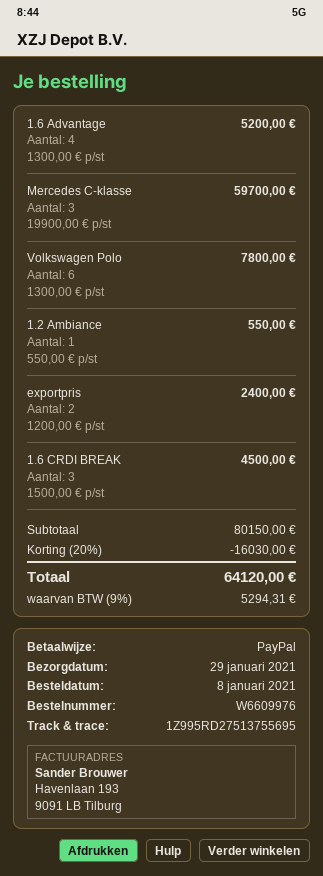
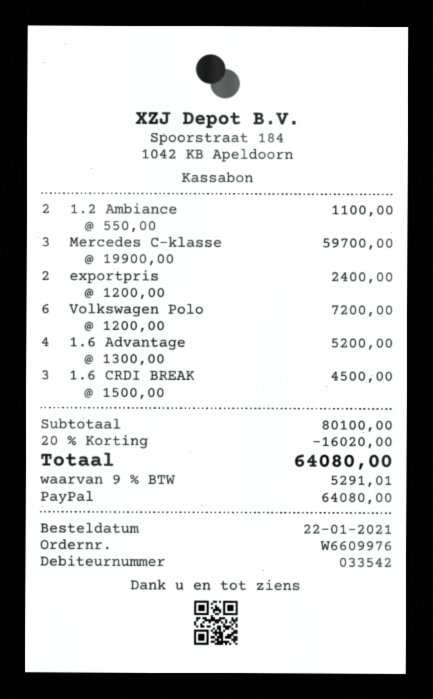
order date: 2021-01-08 -> 2021-01-22
Volkswagen Polo: 6 x 1300.00 = 7800.00 -> 6 x 1200.00 = 7200.00
1.2 Ambiance: 1 x 550.00 = 550.00 -> 2 x 550.00 = 1100.00
subtotal: 80150.00 -> 80100.00
discount: 20% = 16030.00 -> 20% = 16020.00
tax: 9% = 5294.31 -> 9% = 5291.01
total: 64120.00 -> 64080.00

